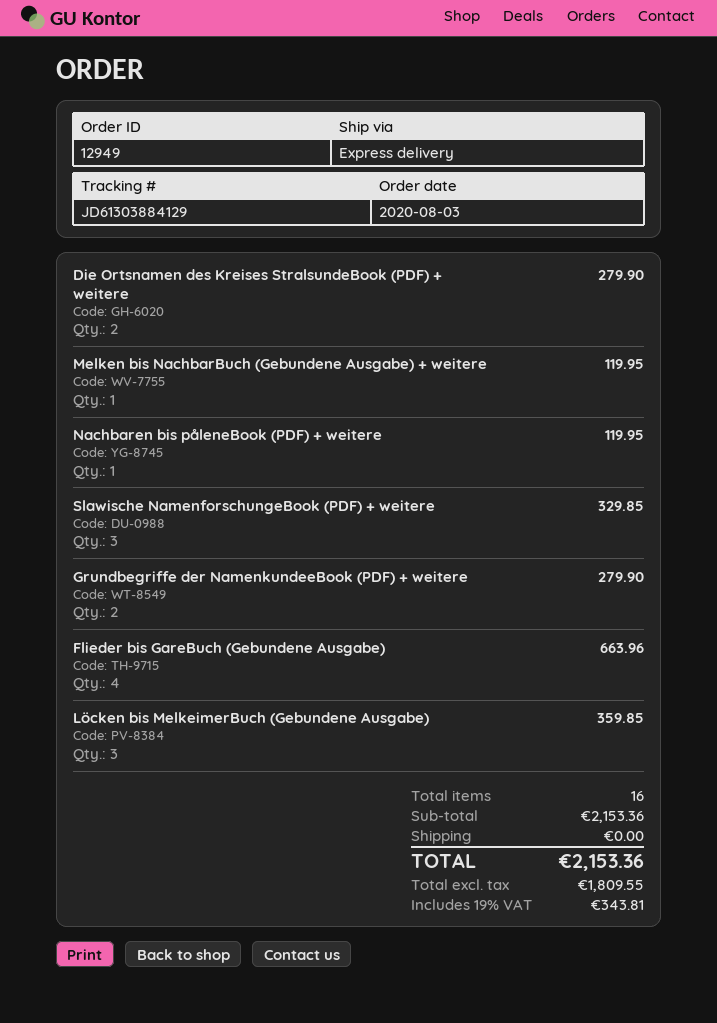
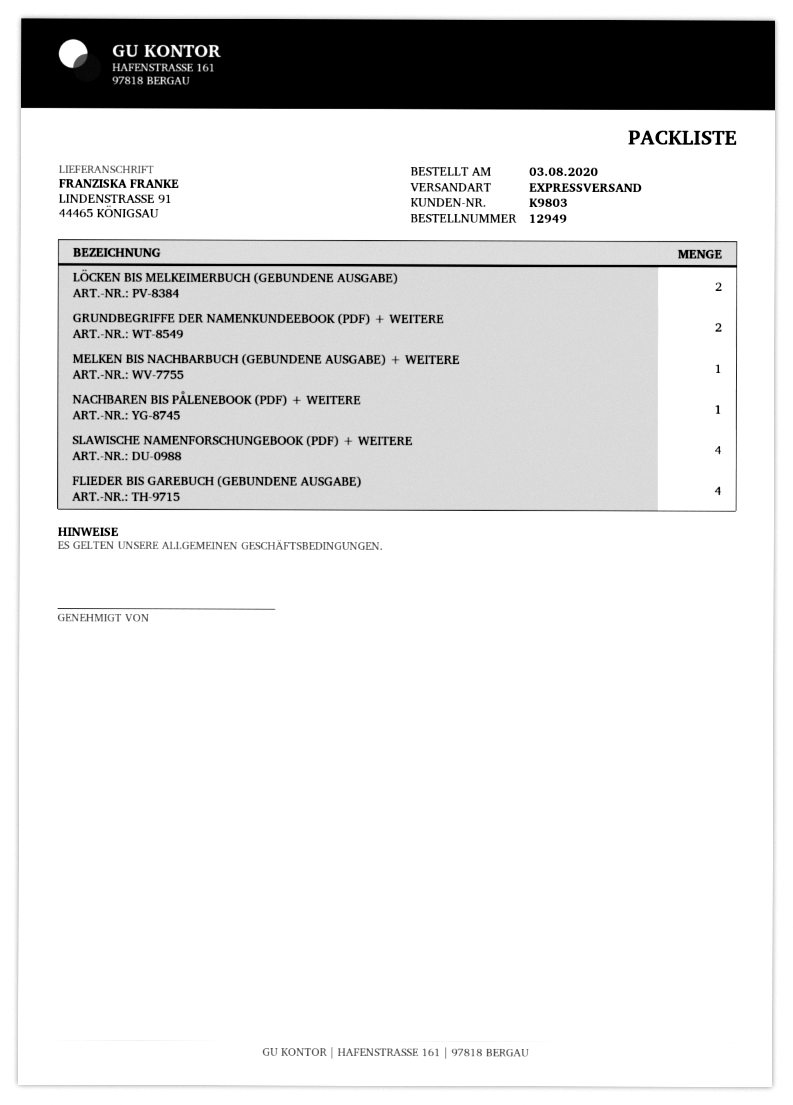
Die Ortsnamen des Kreises StralsundeBook (PDF) + weitere: 2 -> none
Slawische NamenforschungeBook (PDF) + weitere: 3 -> 4
Löcken bis MelkeimerBuch (Gebundene Ausgabe): 3 -> 2

